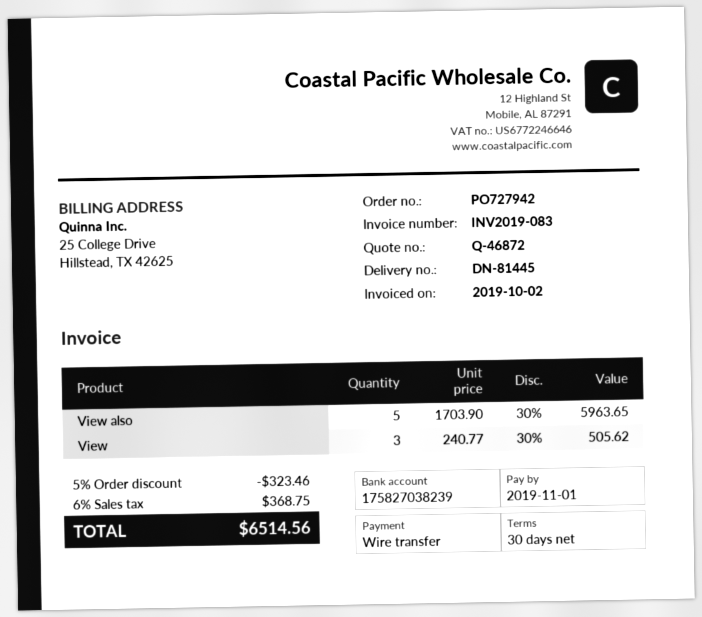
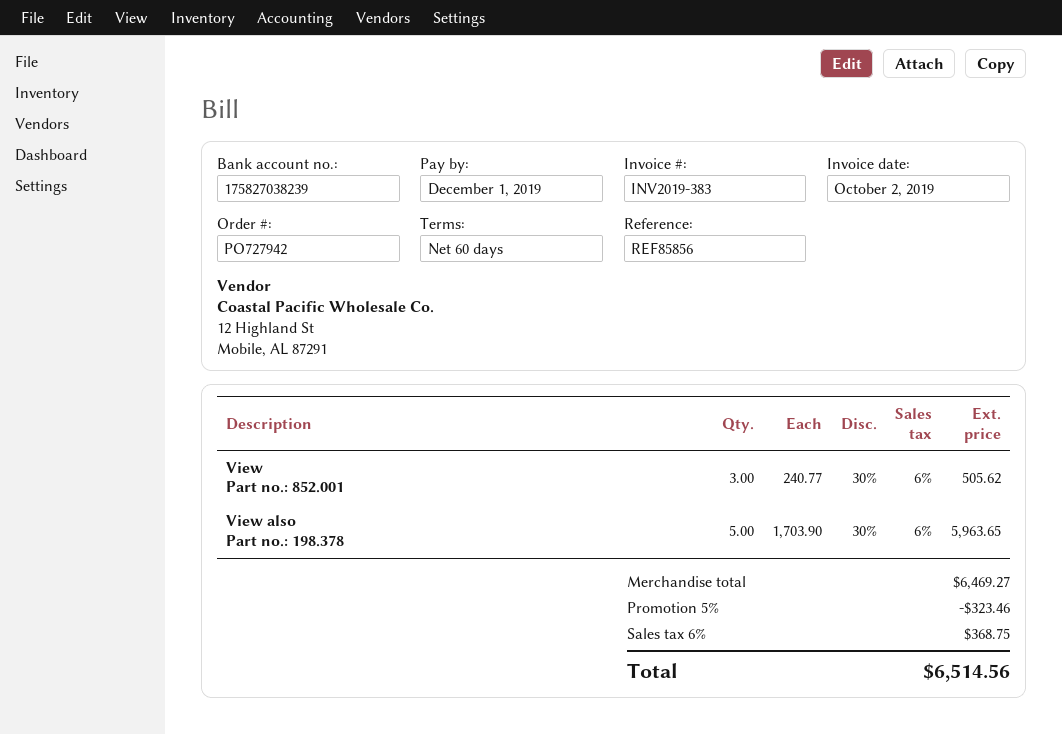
invoice number: INV2019-083 -> INV2019-383
payment terms: 30 days -> 60 days
due date: 2019-11-01 -> 2019-12-01

